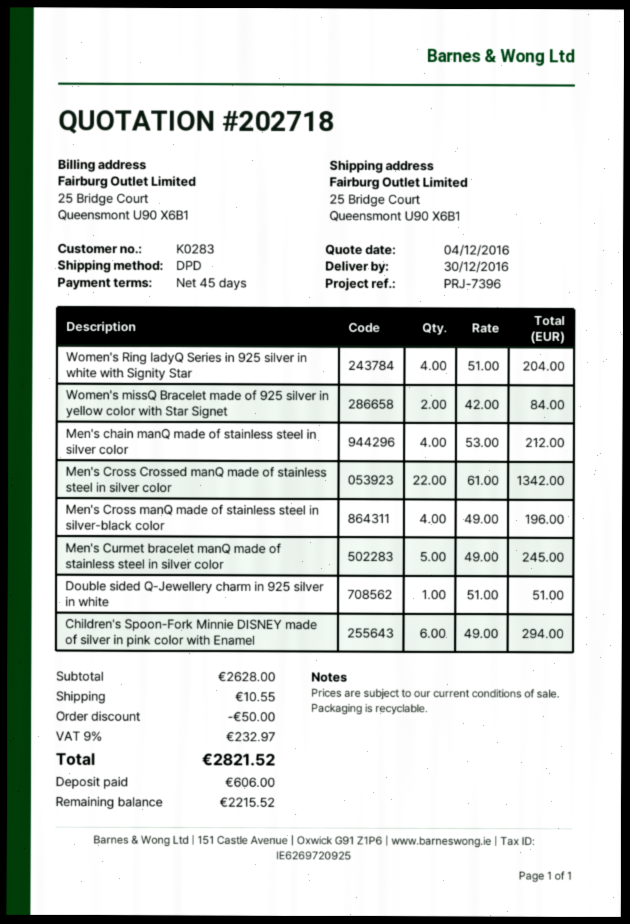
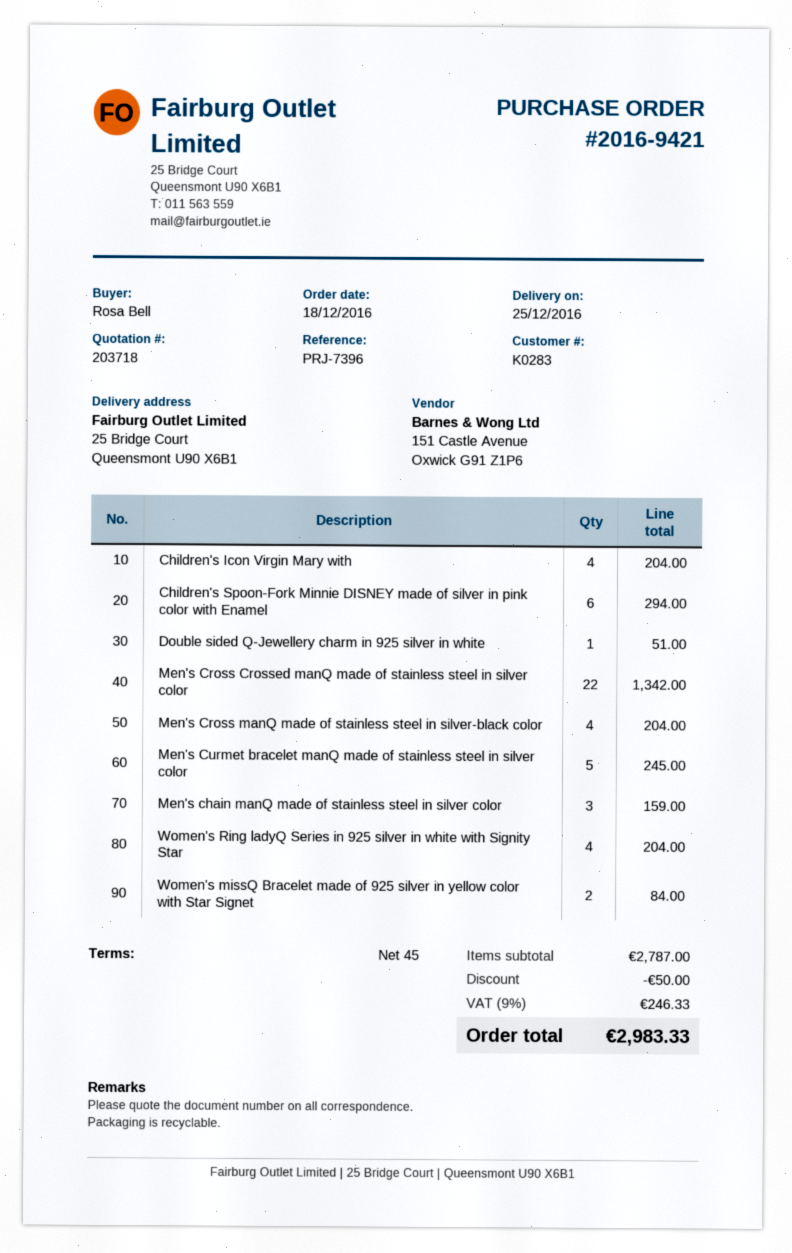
quote number: 202718 -> 203718
delivery date: 2016-12-30 -> 2016-12-25
Men's chain manQ made of stainless steel in silver color: 4 for 212.00 -> 3 for 159.00
Men's Cross manQ made of stainless steel in silver-black color: 4 for 196.00 -> 4 for 204.00
Children's Icon Virgin Mary with: none -> 4 for 204.00
subtotal: 2628.00 -> 2787.00
shipping: 10.55 -> none
tax: 9% = 232.97 -> 9% = 246.33
total: 2821.52 -> 2983.33

